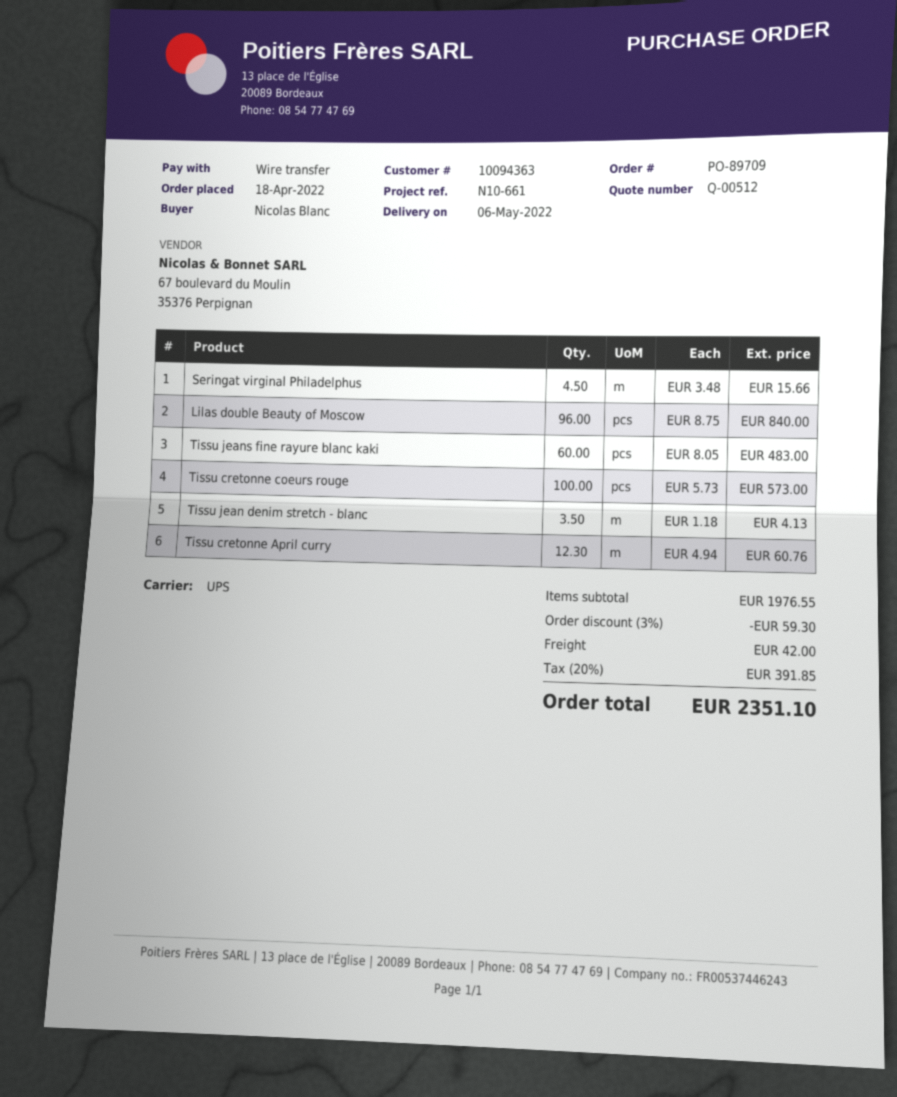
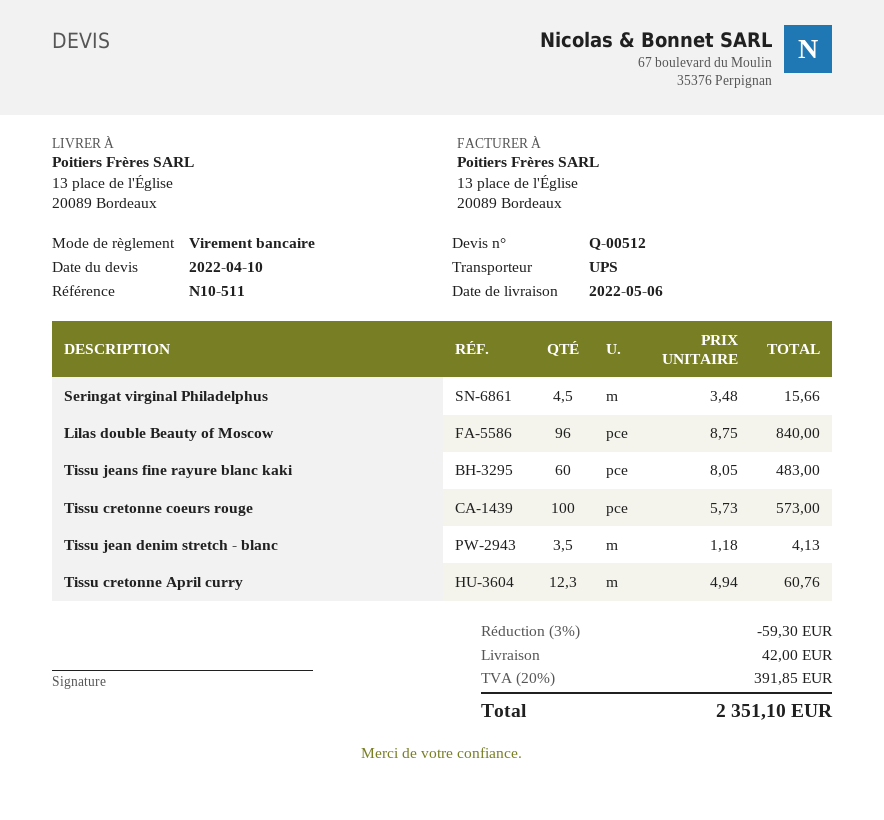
reference: N10-661 -> N10-511

